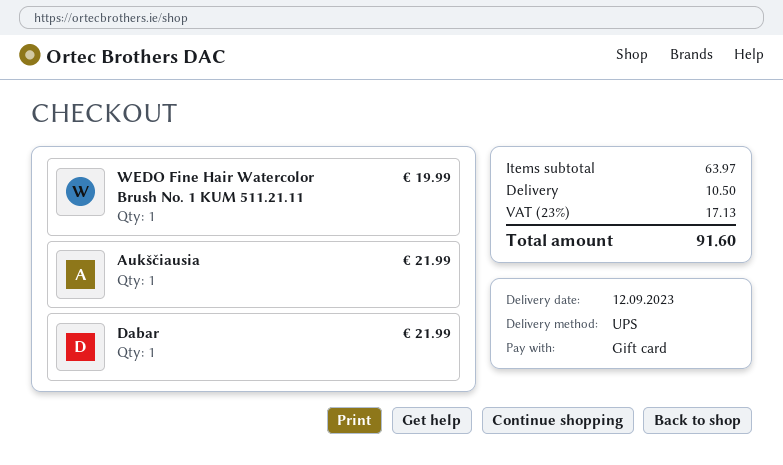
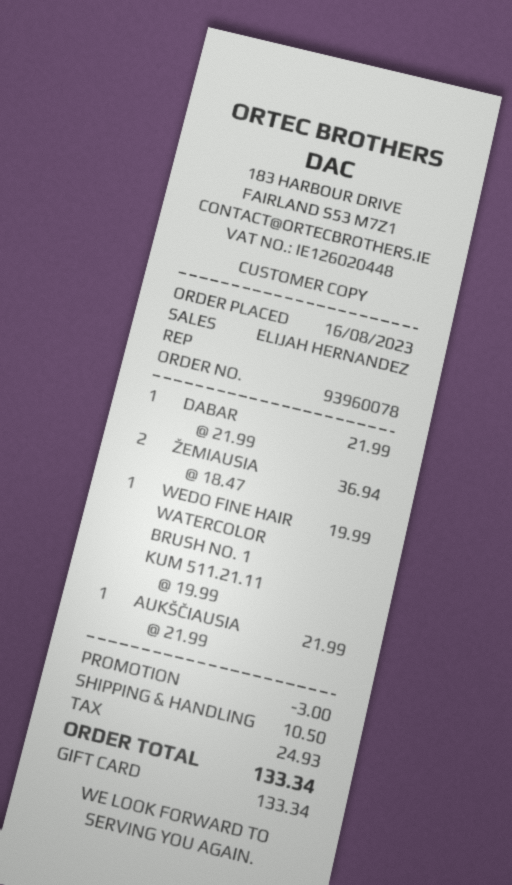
ŽEMIAUSIA: none -> 2 for 36.94
discount: none -> 3.00
tax: 17.13 -> 24.93
total: 91.60 -> 133.34

